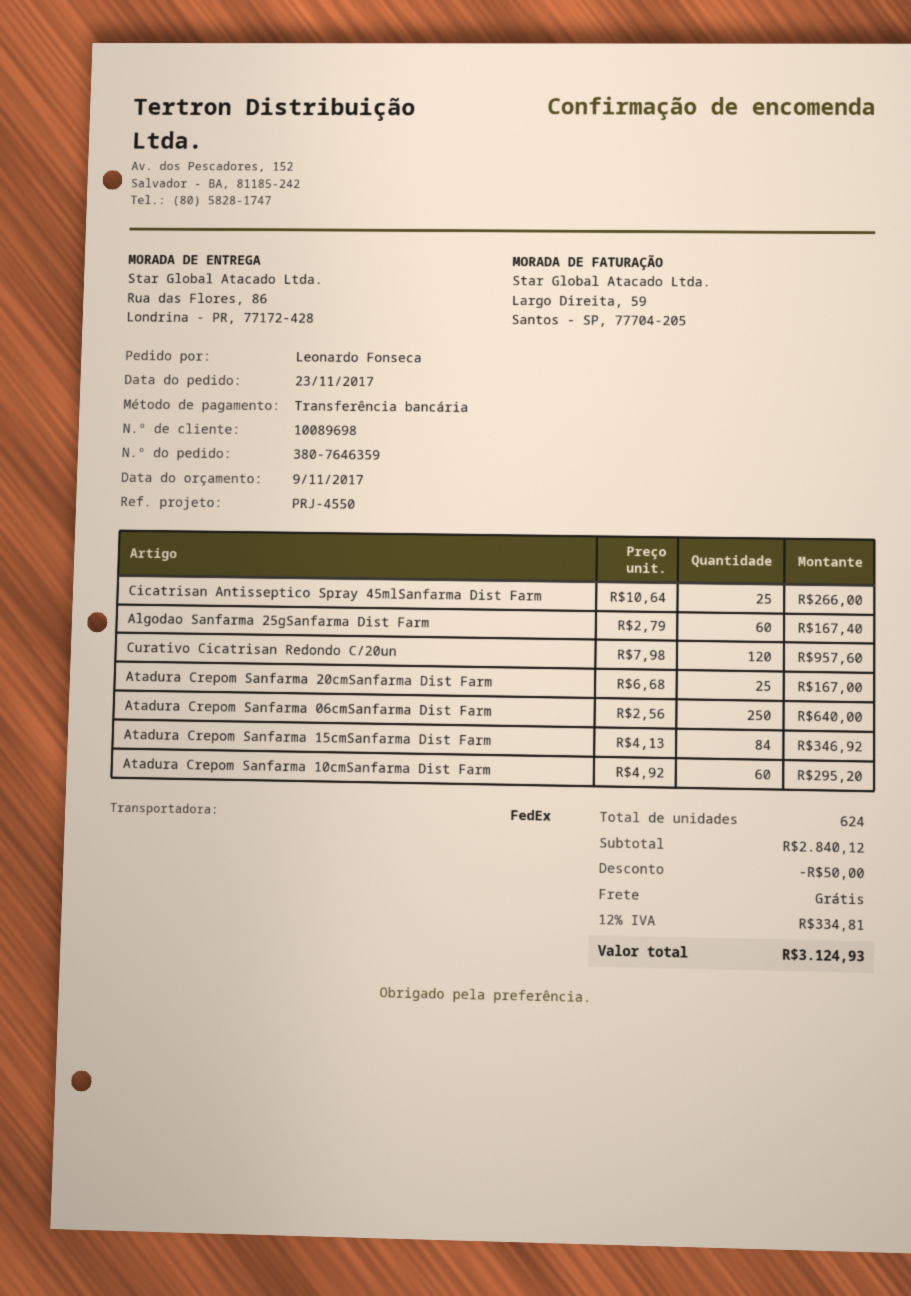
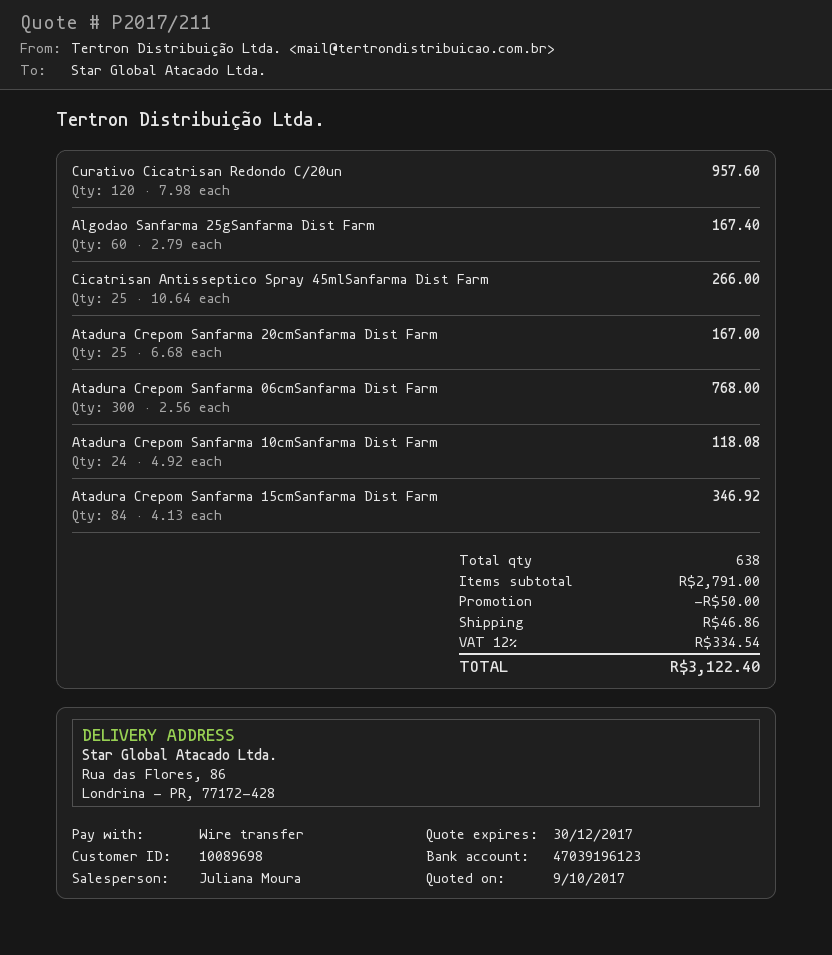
quote date: 2017-11-09 -> 2017-10-09
Atadura Crepom Sanfarma 06cmSanfarma Dist Farm: 250 x 2.56 = 640.00 -> 300 x 2.56 = 768.00
Atadura Crepom Sanfarma 10cmSanfarma Dist Farm: 60 x 4.92 = 295.20 -> 24 x 4.92 = 118.08
total quantity: 624 -> 638
subtotal: 2840.12 -> 2791.00
shipping: 0.00 -> 46.86
tax: 12% = 334.81 -> 12% = 334.54
total: 3124.93 -> 3122.40

